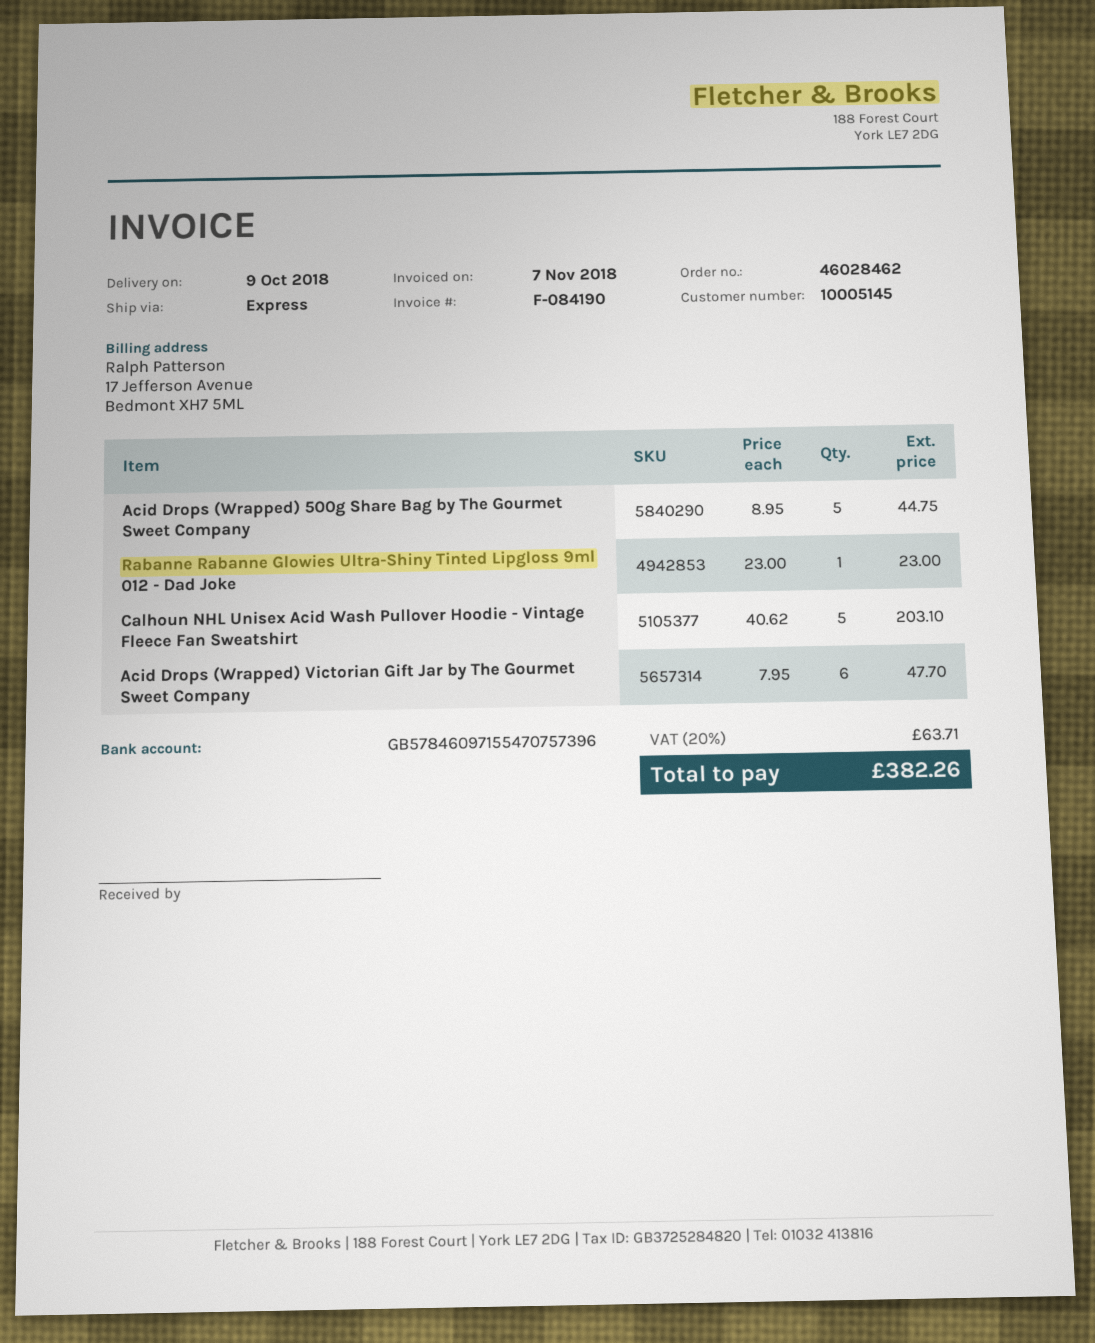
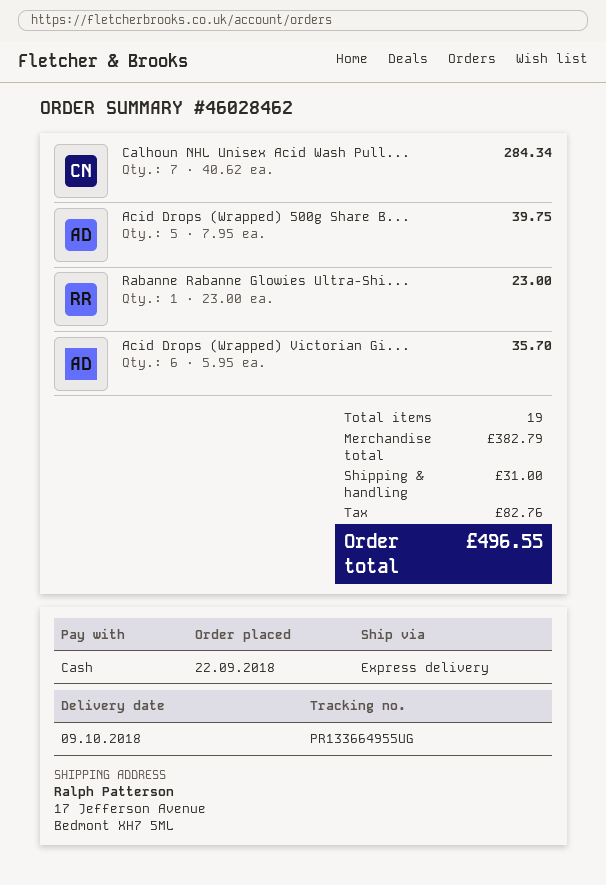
Acid Drops (Wrapped) 500g Share Bag by The Gourmet Sweet Company: 5 x 8.95 = 44.75 -> 5 x 7.95 = 39.75
Calhoun NHL Unisex Acid Wash Pullover Hoodie - Vintage Fleece Fan Sweatshirt: 5 x 40.62 = 203.10 -> 7 x 40.62 = 284.34
Acid Drops (Wrapped) Victorian Gift Jar by The Gourmet Sweet Company: 6 x 7.95 = 47.70 -> 6 x 5.95 = 35.70
shipping: none -> 31.00
tax: 63.71 -> 82.76
total: 382.26 -> 496.55

